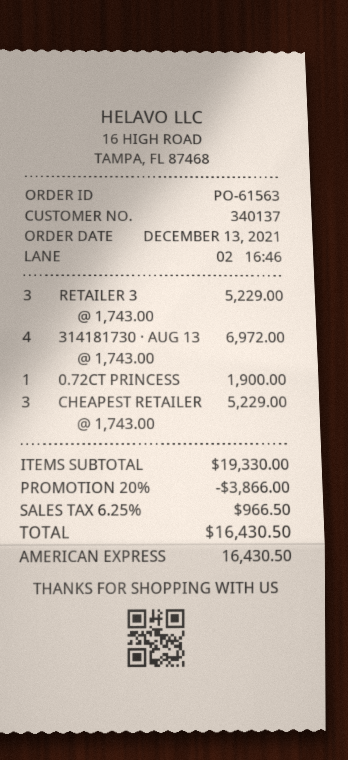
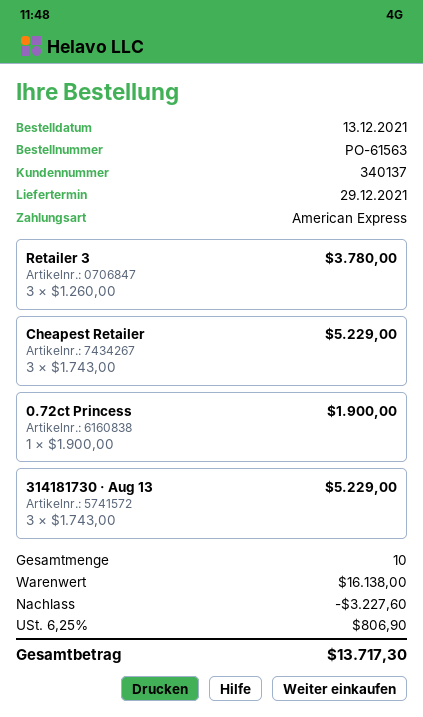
RETAILER 3: 3 x 1743.00 = 5229.00 -> 3 x 1260.00 = 3780.00
314181730 · AUG 13: 4 x 1743.00 = 6972.00 -> 3 x 1743.00 = 5229.00
subtotal: 19330.00 -> 16138.00
discount: 3866.00 -> 3227.60
tax: 6.25% = 966.50 -> 6.25% = 806.90
total: 16430.50 -> 13717.30

